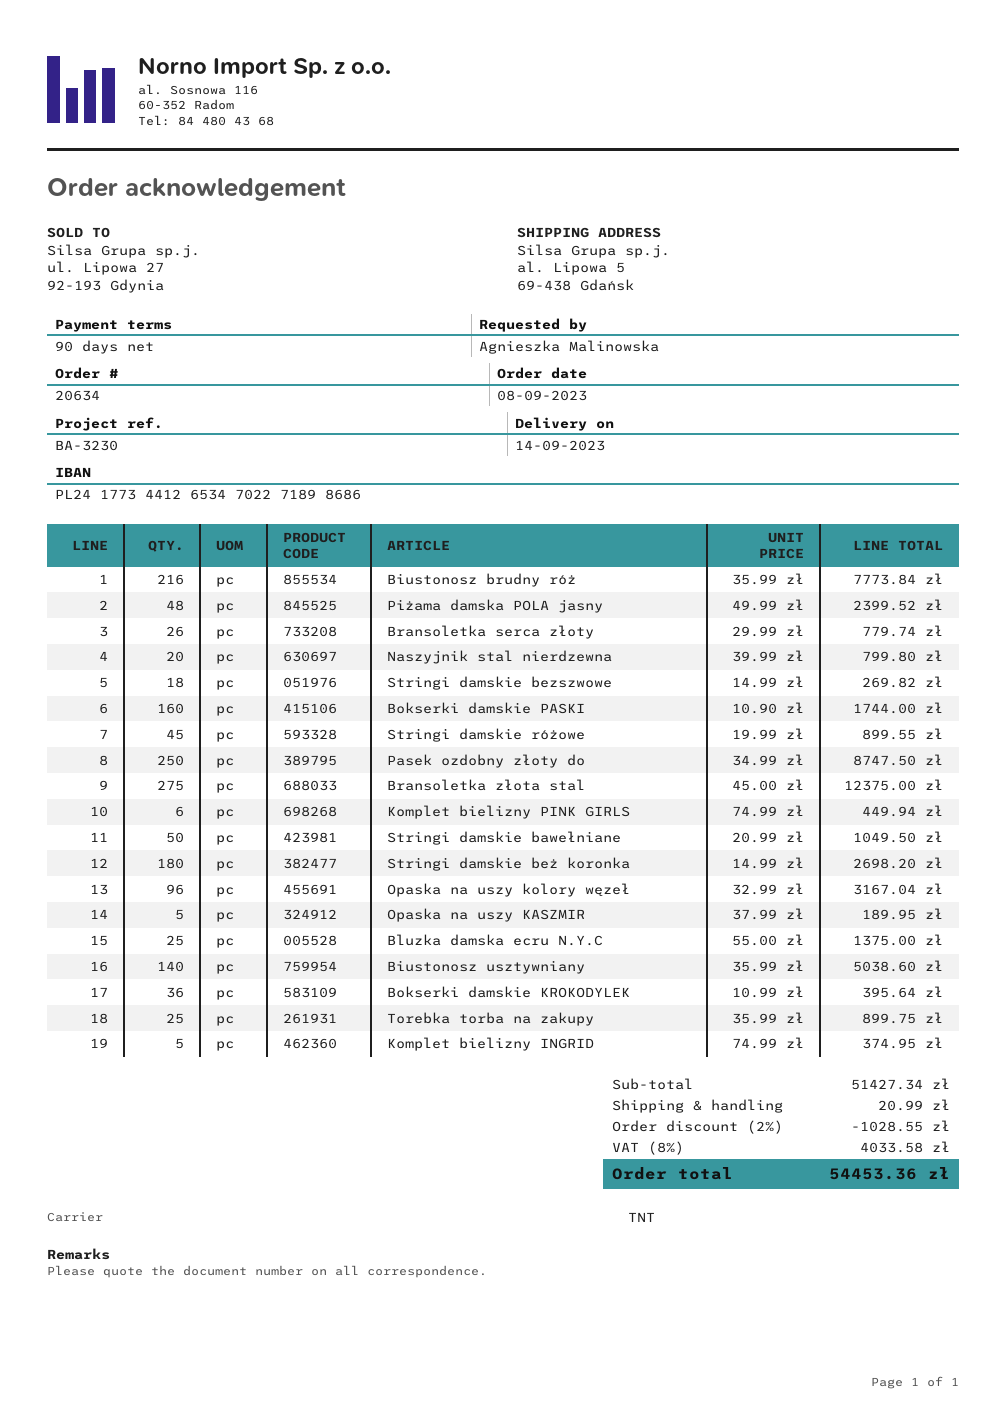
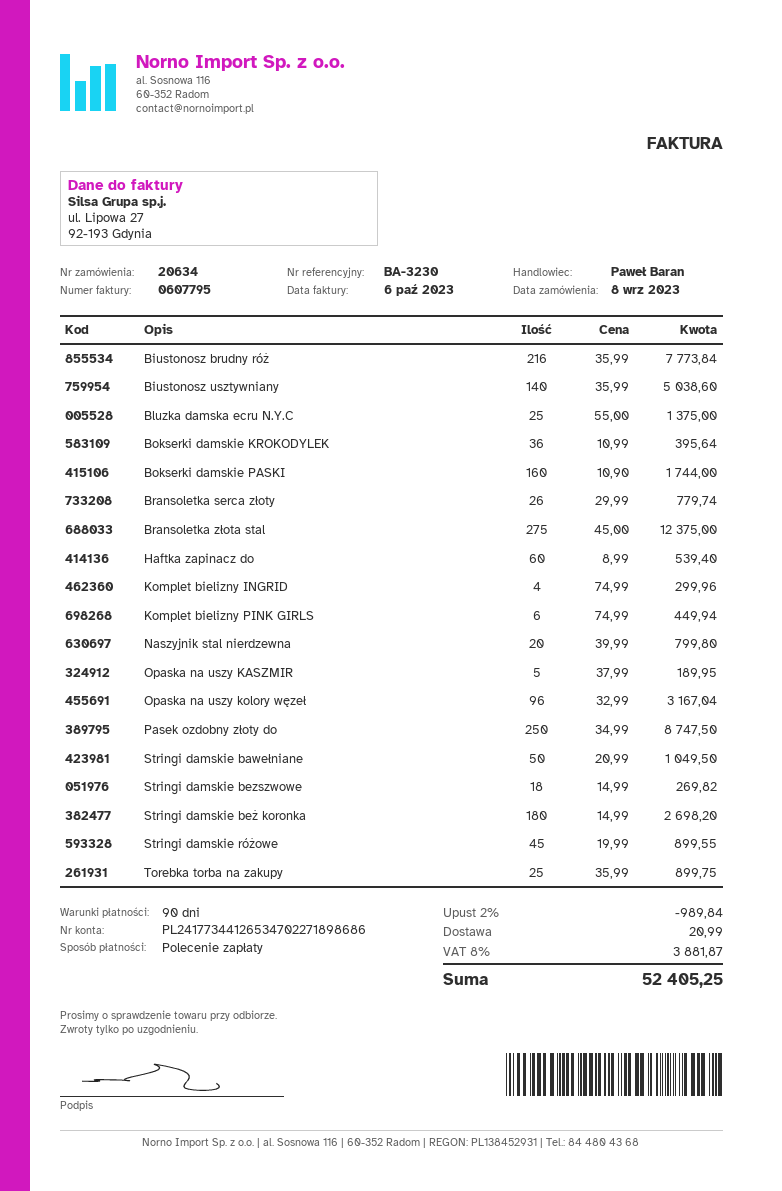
Piżama damska POLA jasny: 48 x 49.99 = 2399.52 -> none
Komplet bielizny INGRID: 5 x 74.99 = 374.95 -> 4 x 74.99 = 299.96
Haftka zapinacz do: none -> 60 x 8.99 = 539.40
discount: 2% = 1028.55 -> 2% = 989.84
tax: 8% = 4033.58 -> 8% = 3881.87
total: 54453.36 -> 52405.25

